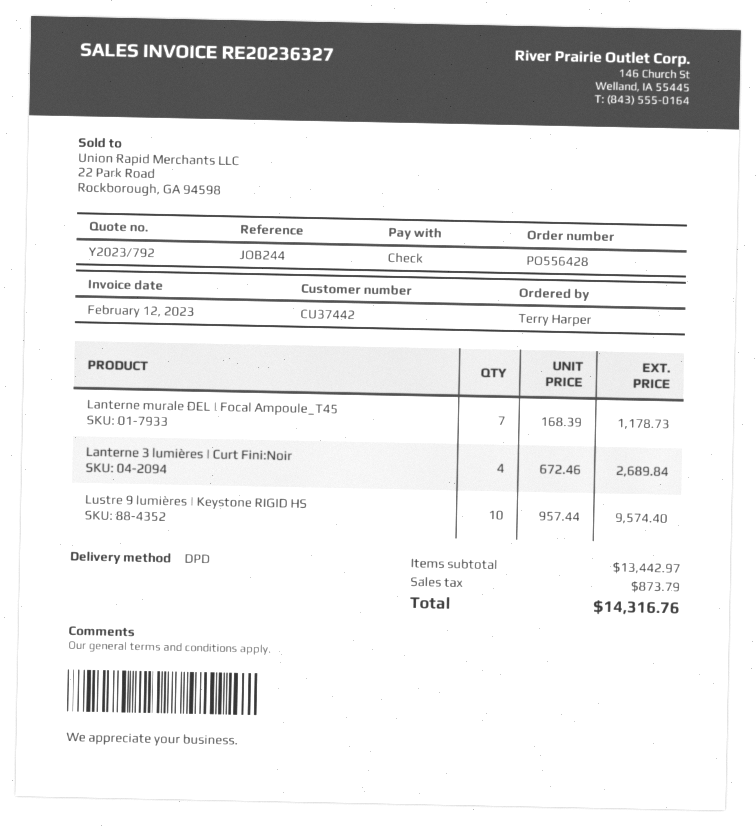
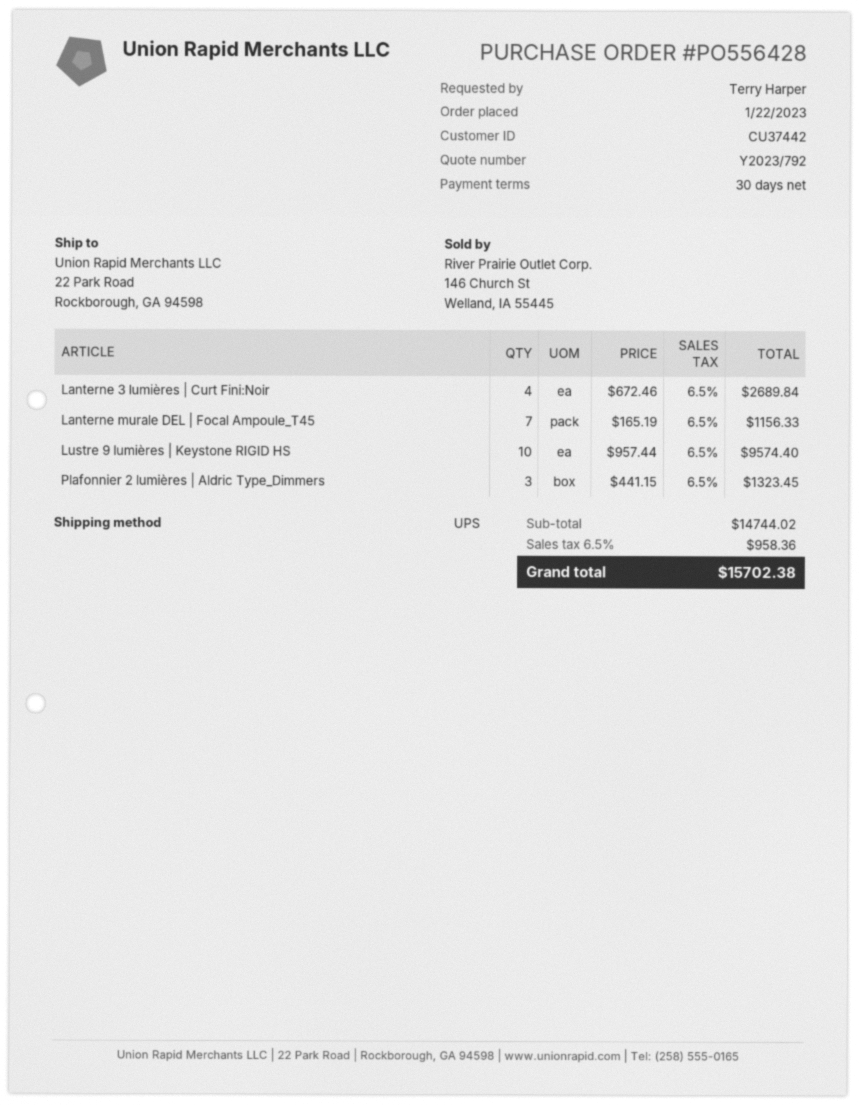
shipping method: DPD -> UPS
Lanterne murale DEL | Focal Ampoule_T45: 7 x 168.39 = 1178.73 -> 7 x 165.19 = 1156.33
Plafonnier 2 lumières | Aldric Type_Dimmers: none -> 3 x 441.15 = 1323.45
subtotal: 13442.97 -> 14744.02
tax: 873.79 -> 958.36
total: 14316.76 -> 15702.38

